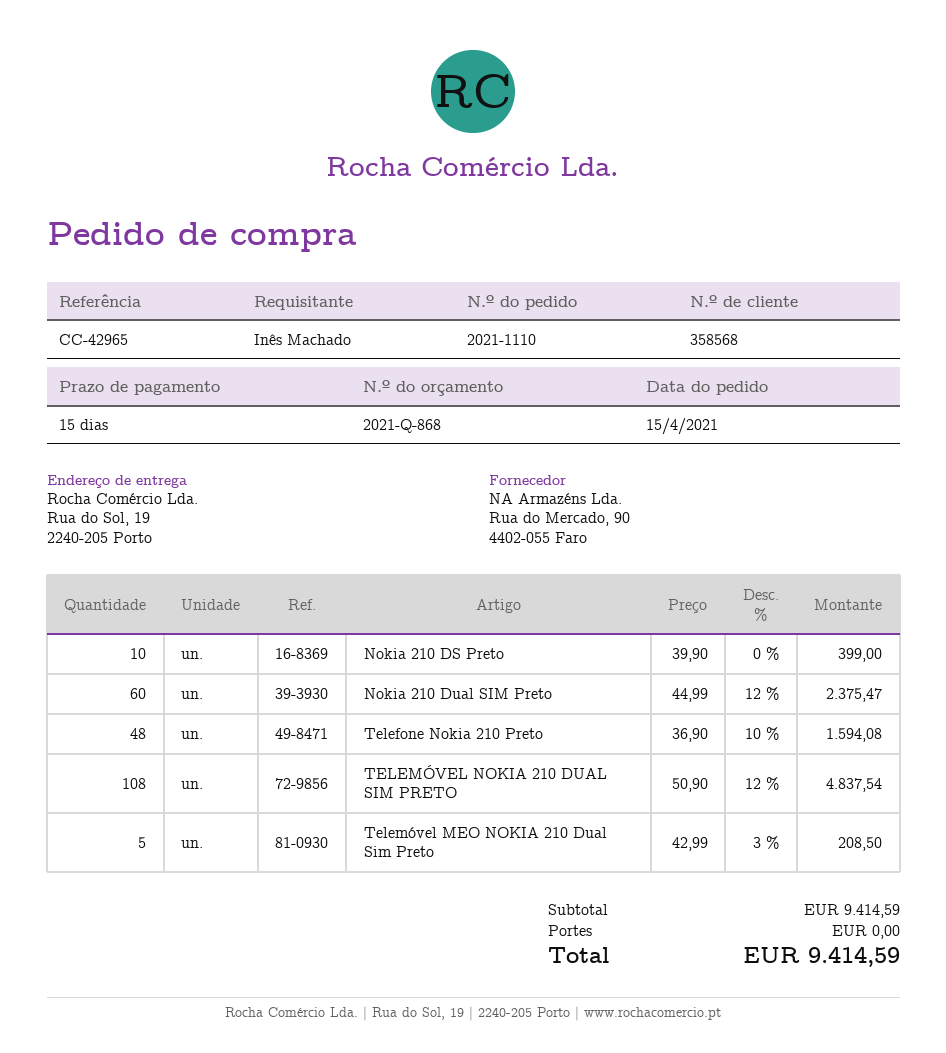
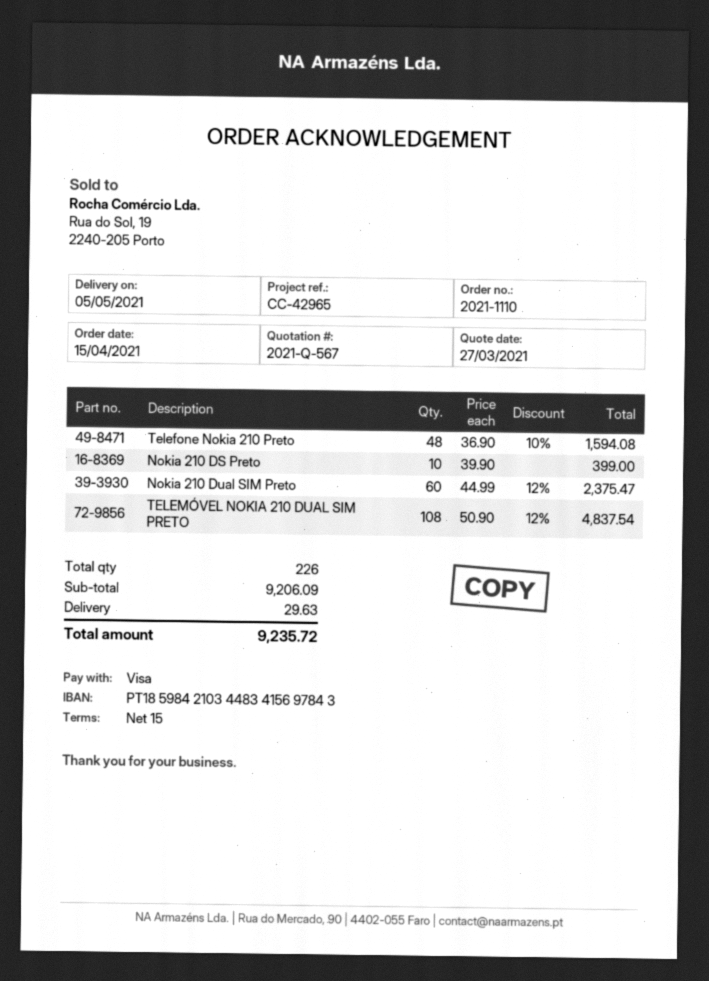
quote number: 2021-Q-868 -> 2021-Q-567
Telemóvel MEO NOKIA 210 Dual Sim Preto: 5 x 42.99 - 3% = 208.50 -> none
subtotal: 9414.59 -> 9206.09
shipping: 0.00 -> 29.63
total: 9414.59 -> 9235.72

